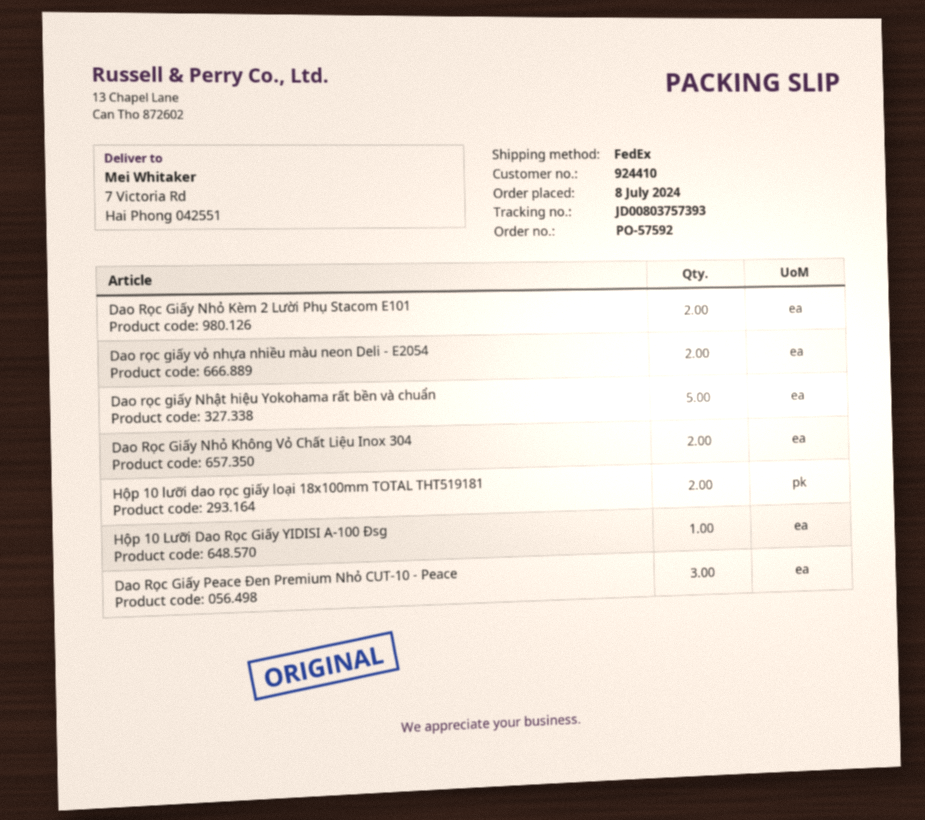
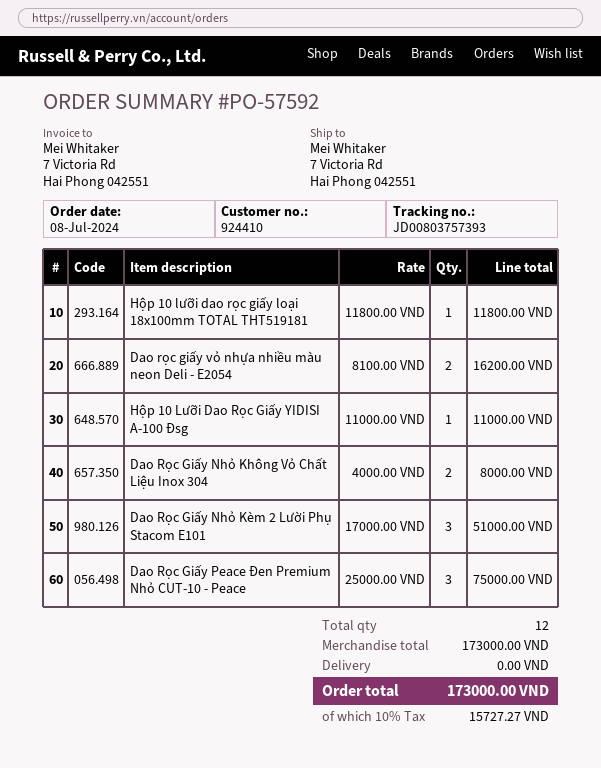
Dao Rọc Giấy Nhỏ Kèm 2 Lười Phụ Stacom E101: 2 -> 3
Dao rọc giấy Nhật hiệu Yokohama rất bền và chuẩn: 5 -> none
Hộp 10 lưỡi dao rọc giấy loại 18x100mm TOTAL THT519181: 2 -> 1

